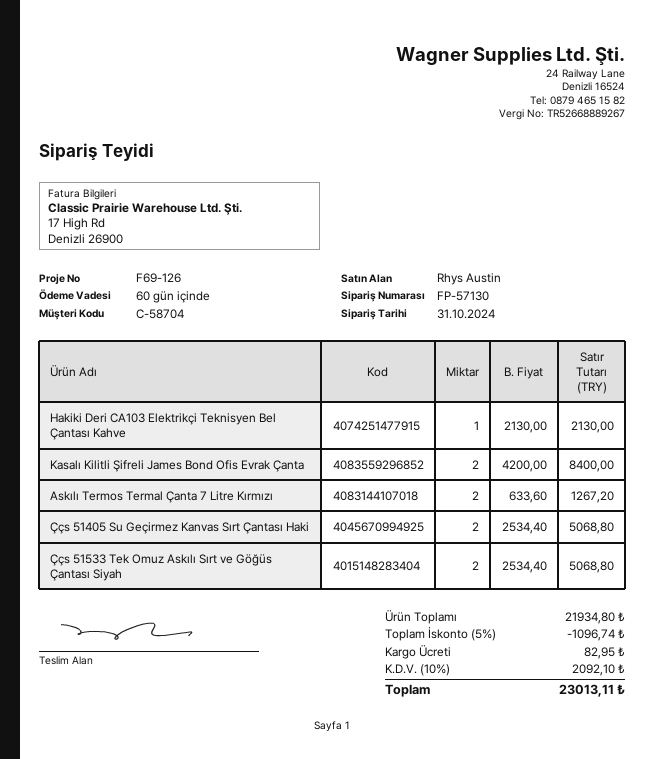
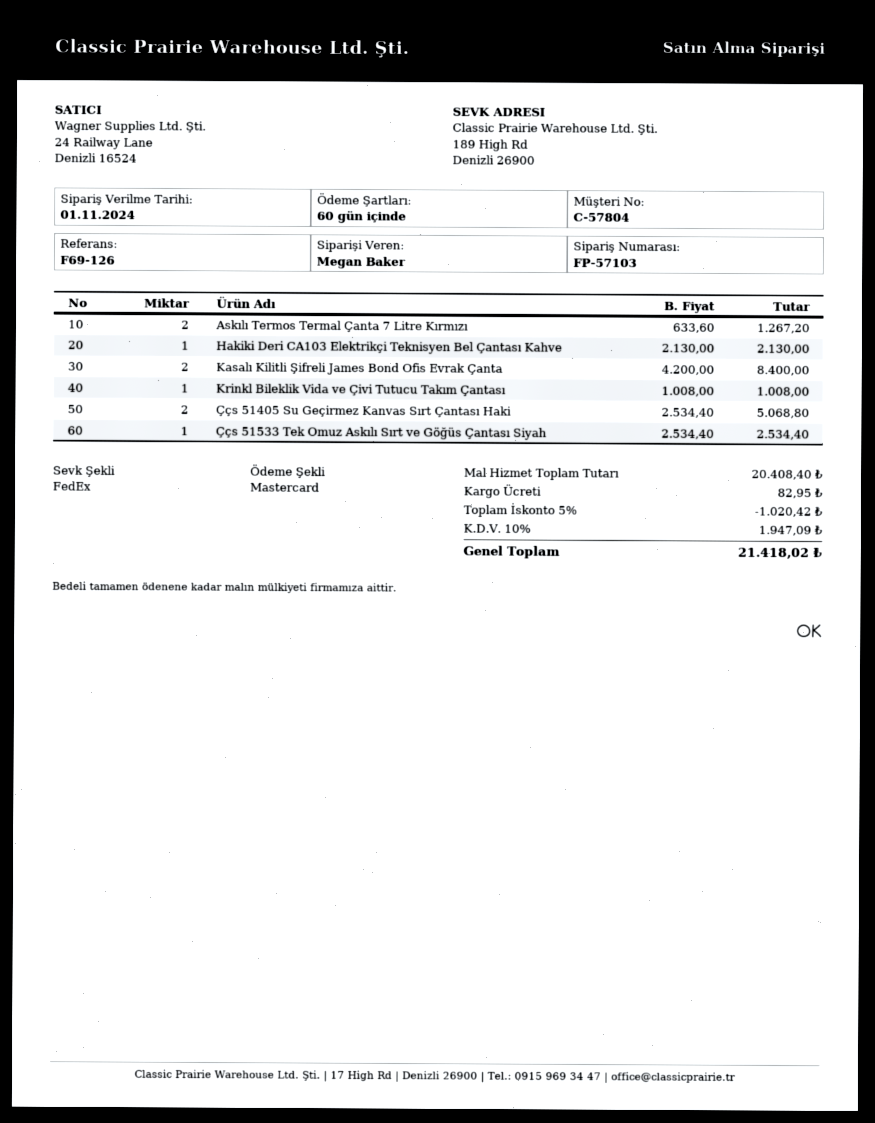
order number: FP-57130 -> FP-57103
order date: 2024-10-31 -> 2024-11-01
customer number: C-58704 -> C-57804
ordered by: Rhys Austin -> Megan Baker
Ççs 51533 Tek Omuz Askılı Sırt ve Göğüs Çantası Siyah: 2 x 2534.40 = 5068.80 -> 1 x 2534.40 = 2534.40
Krinkl Bileklik Vida ve Çivi Tutucu Takım Çantası: none -> 1 x 1008.00 = 1008.00
subtotal: 21934.80 -> 20408.40
discount: 5% = 1096.74 -> 5% = 1020.42
tax: 10% = 2092.10 -> 10% = 1947.09
total: 23013.11 -> 21418.02

